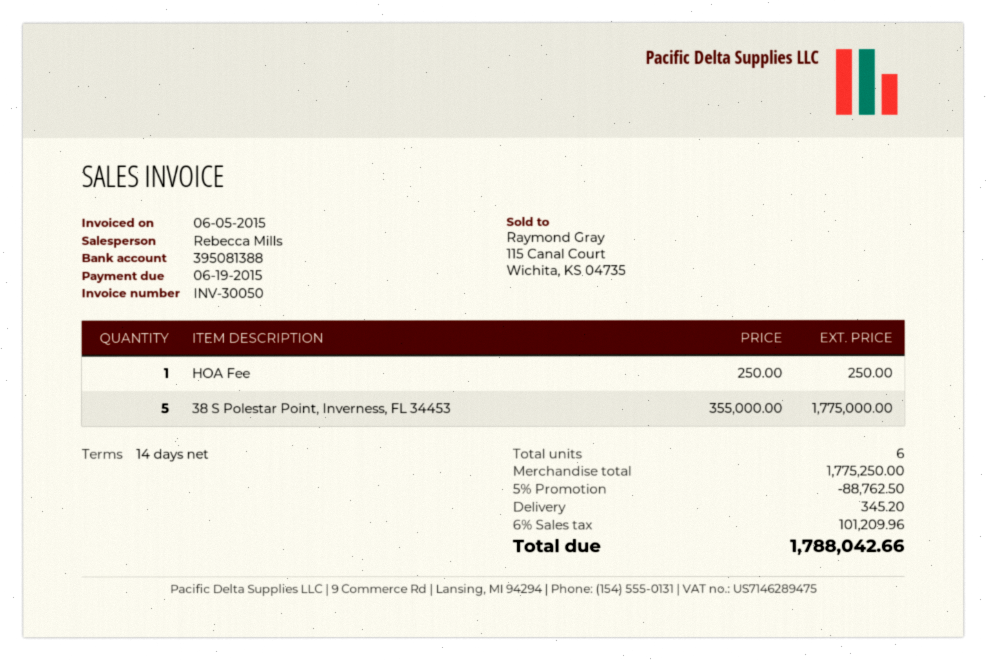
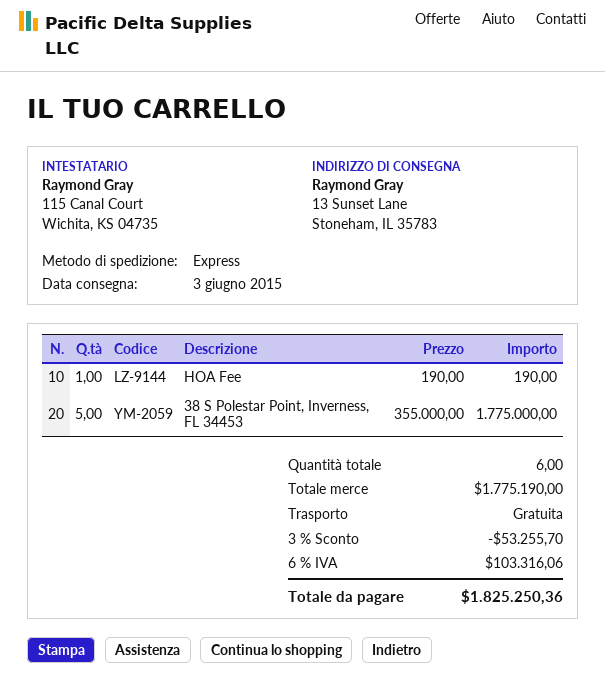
HOA Fee: 1 x 250.00 = 250.00 -> 1 x 190.00 = 190.00
subtotal: 1775250.00 -> 1775190.00
discount: 5% = 88762.50 -> 3% = 53255.70
shipping: 345.20 -> 0.00
tax: 6% = 101209.96 -> 6% = 103316.06
total: 1788042.66 -> 1825250.36

